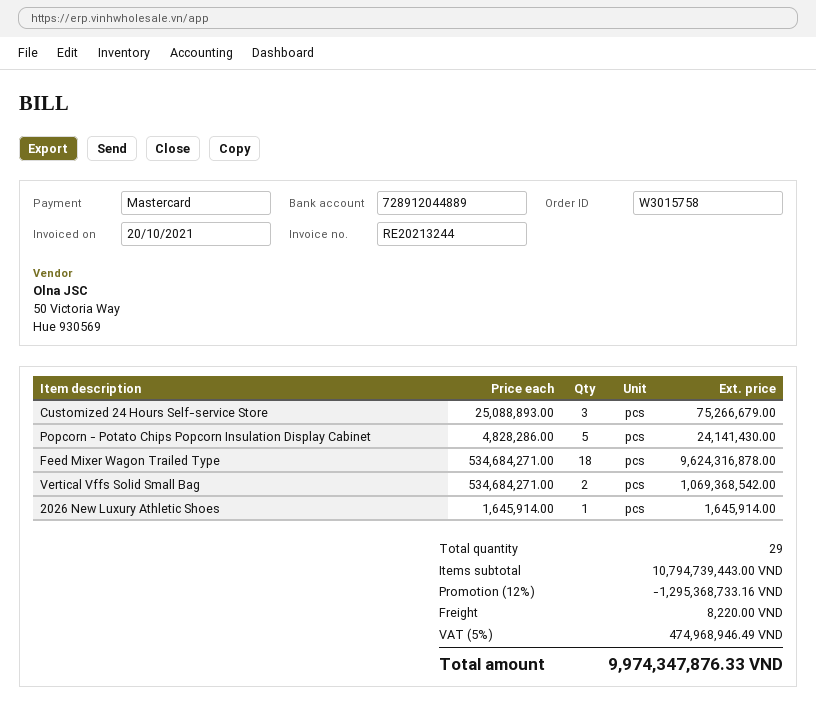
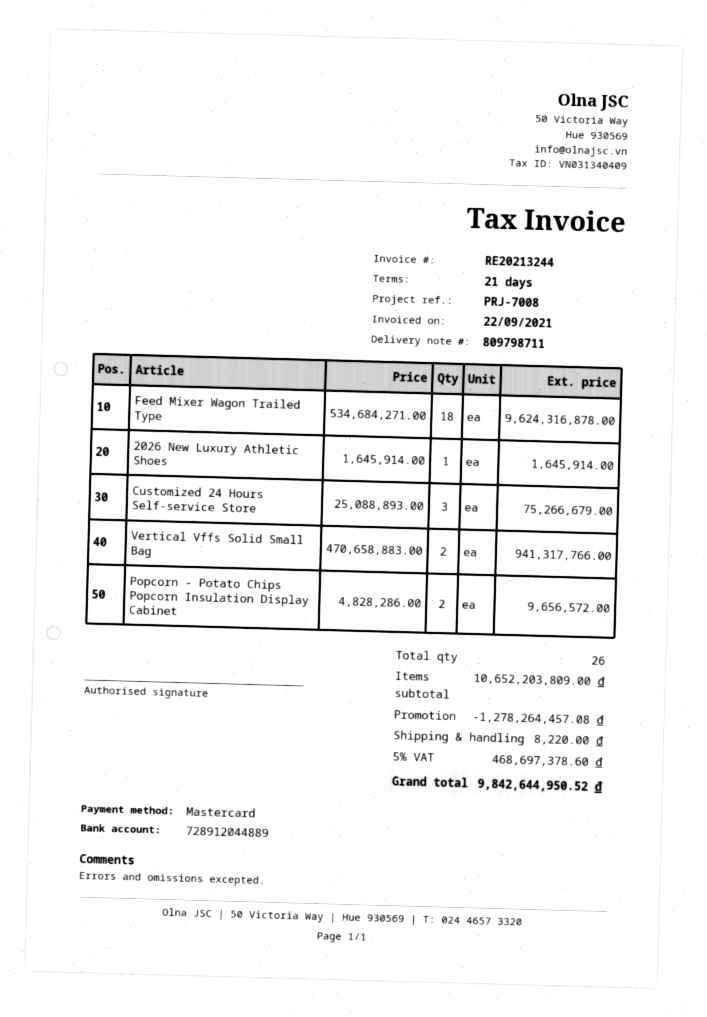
invoice date: 2021-10-20 -> 2021-09-22
Popcorn - Potato Chips Popcorn Insulation Display Cabinet: 5 x 4828286.00 = 24141430.00 -> 2 x 4828286.00 = 9656572.00
Vertical Vffs Solid Small Bag: 2 x 534684271.00 = 1069368542.00 -> 2 x 470658883.00 = 941317766.00
total quantity: 29 -> 26
subtotal: 10794739443.00 -> 10652203809.00
discount: 1295368733.16 -> 1278264457.08
tax: 5% = 474968946.49 -> 5% = 468697378.60
total: 9974347876.33 -> 9842644950.52

